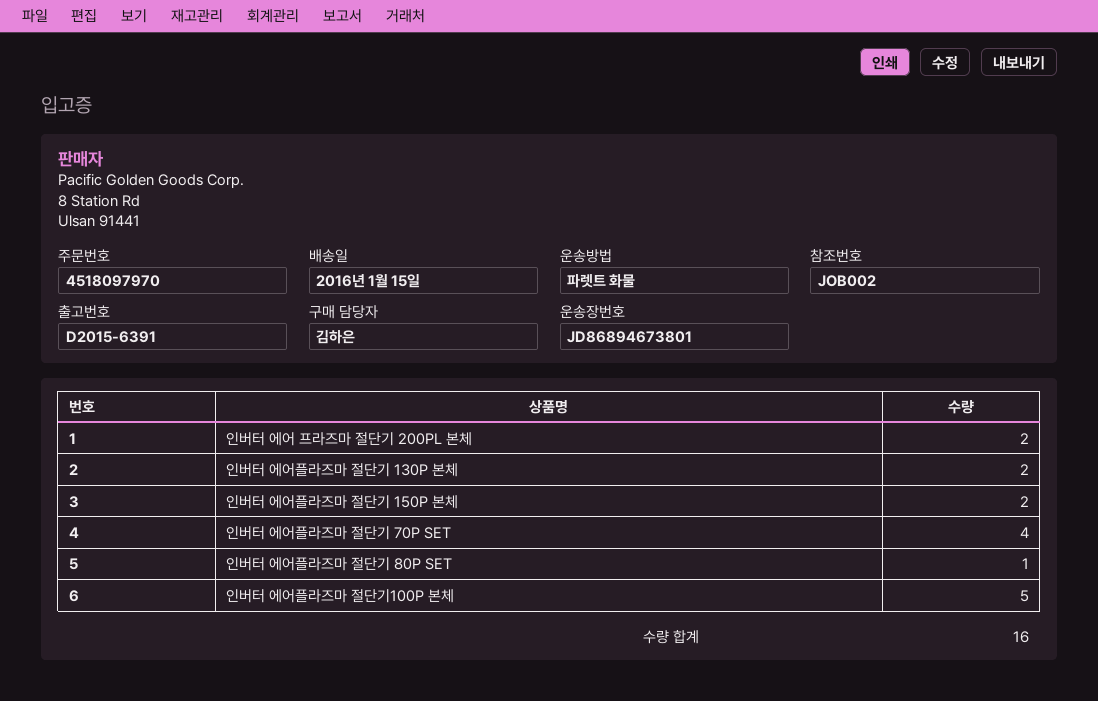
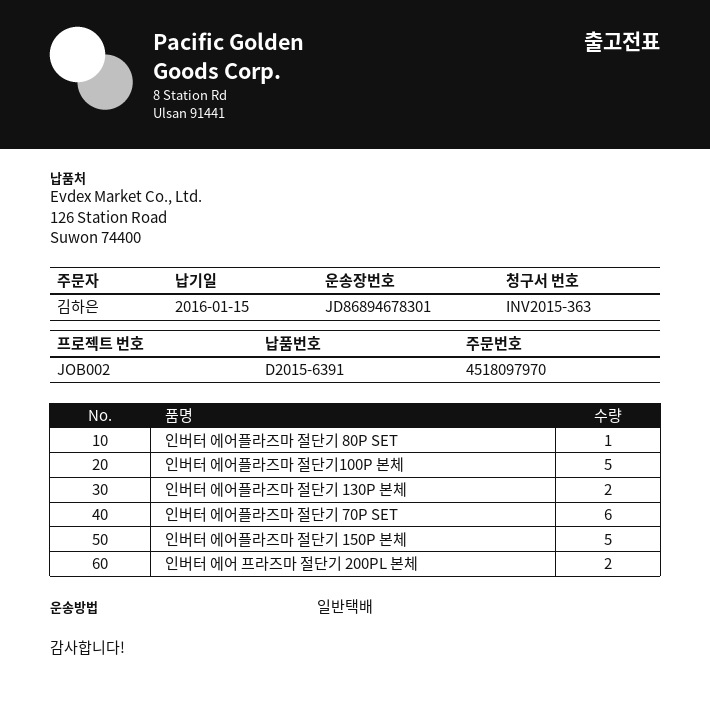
shipping method: pallet freight -> standard
tracking number: JD86894673801 -> JD86894678301
인버터 에어플라즈마 절단기 150P 본체: 2 -> 5
인버터 에어플라즈마 절단기 70P SET: 4 -> 6

